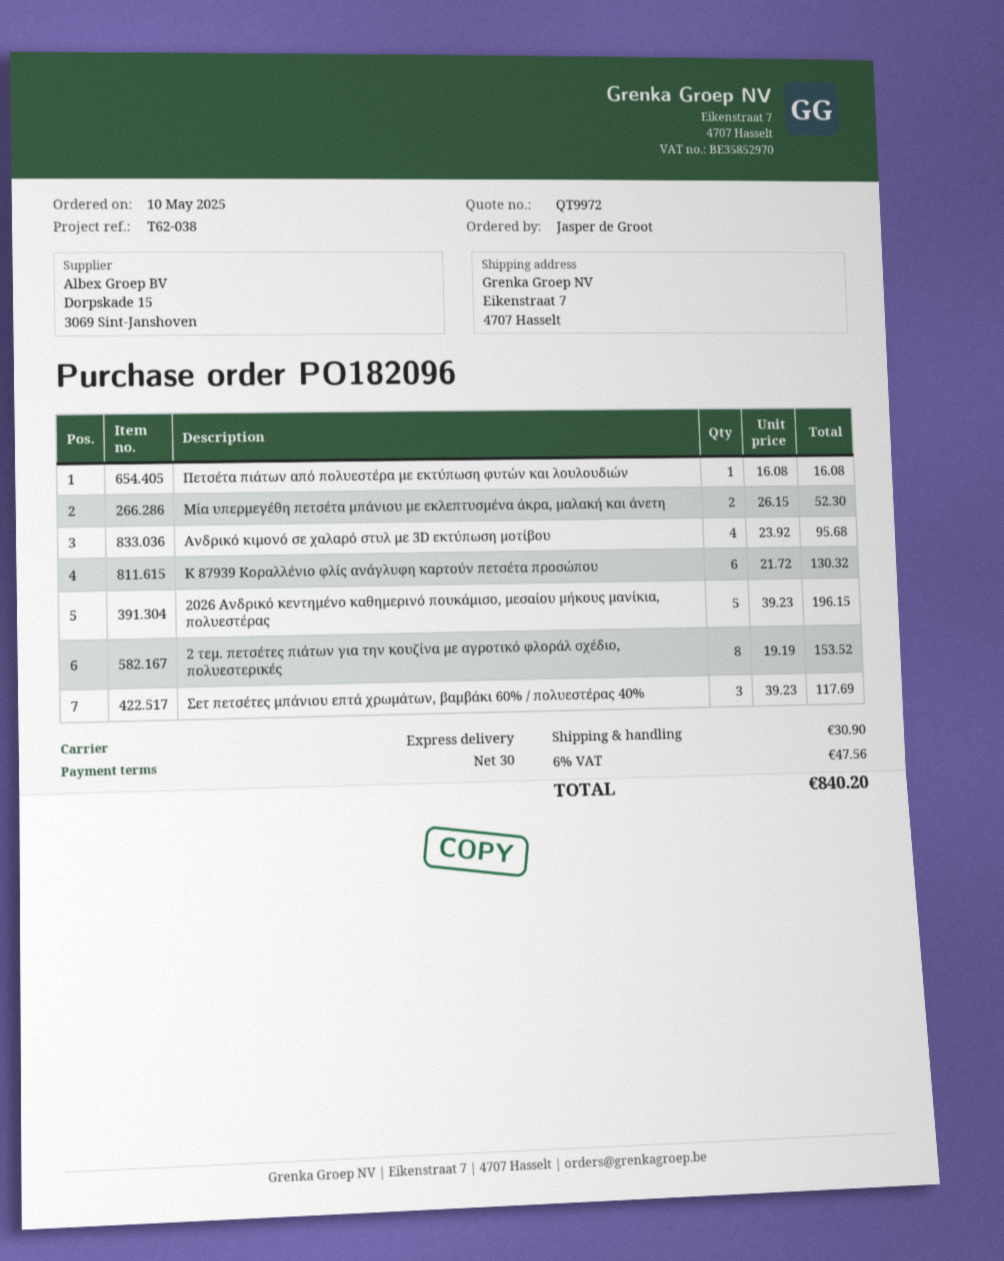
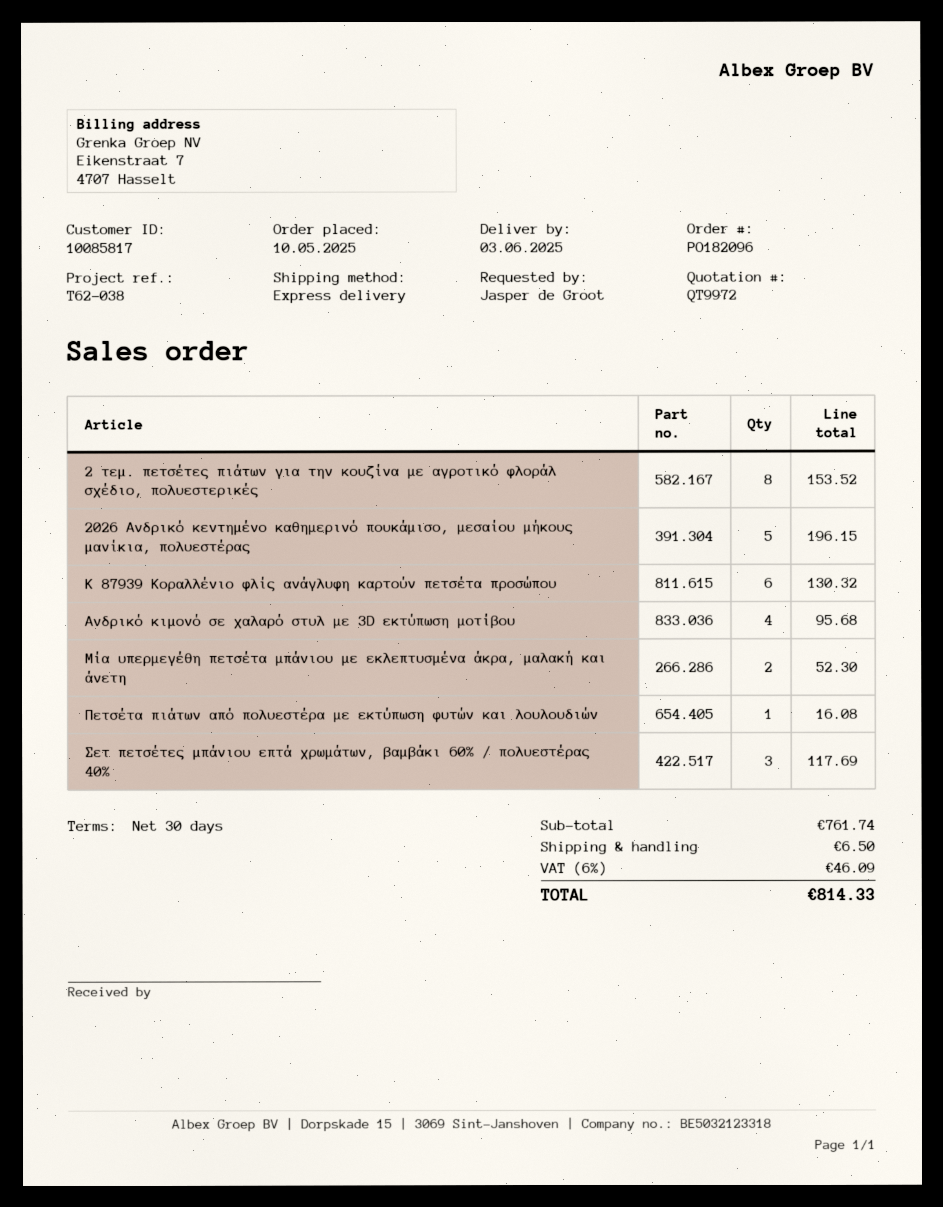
shipping: 30.90 -> 6.50
tax: 6% = 47.56 -> 6% = 46.09
total: 840.20 -> 814.33

